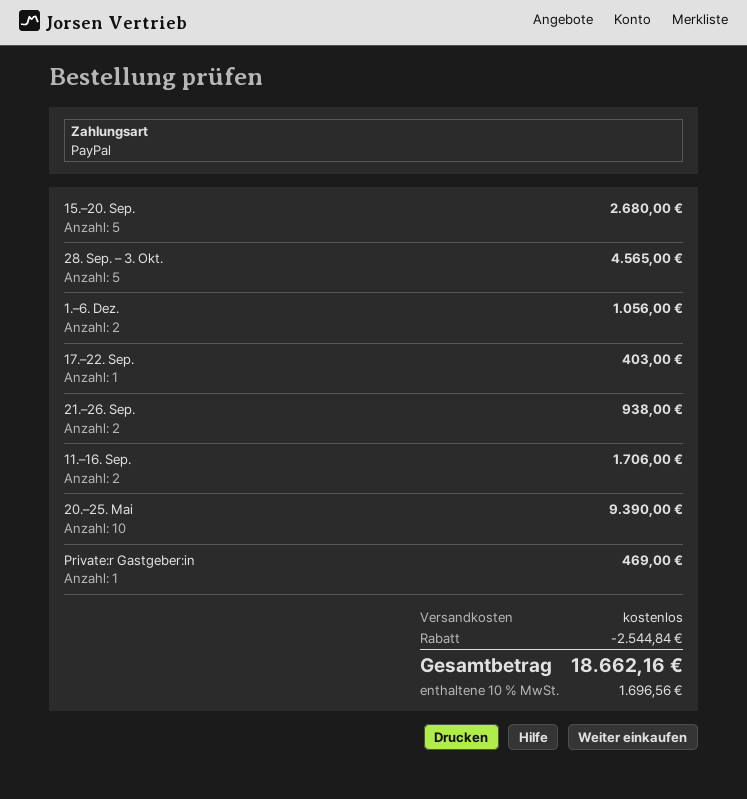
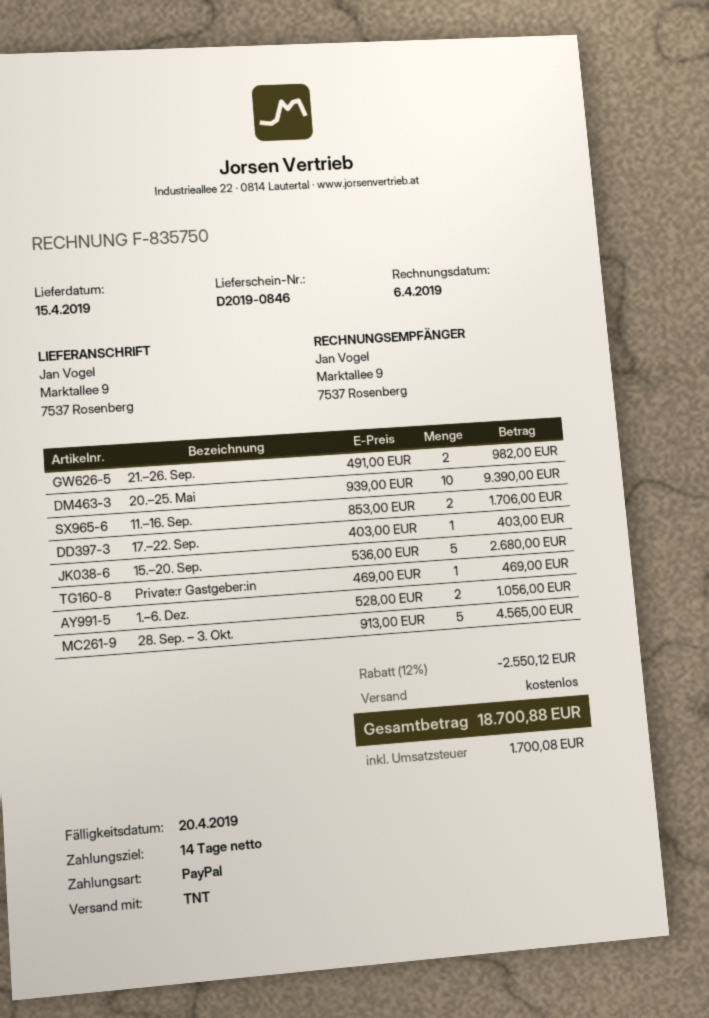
21.–26. Sep.: 2 for 938.00 -> 2 for 982.00
discount: 2544.84 -> 2550.12
tax: 1696.56 -> 1700.08
total: 18662.16 -> 18700.88

